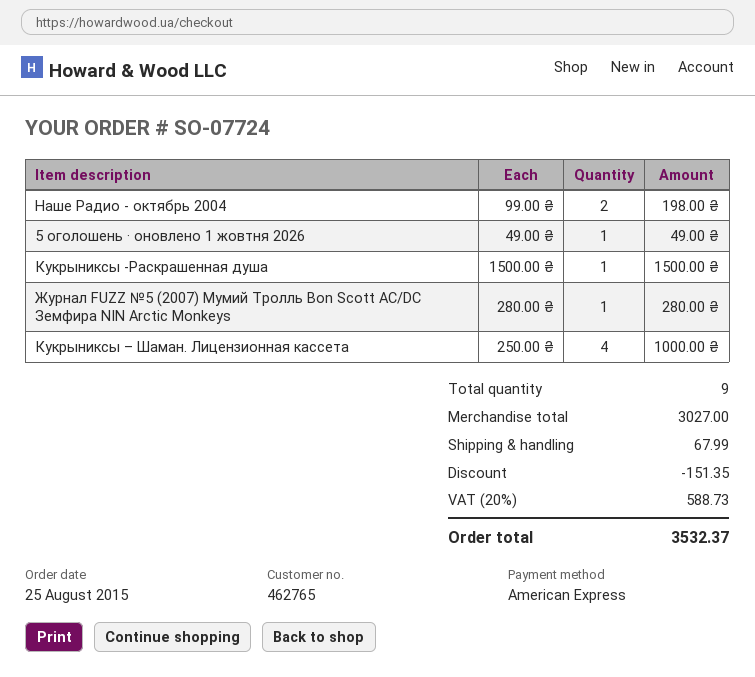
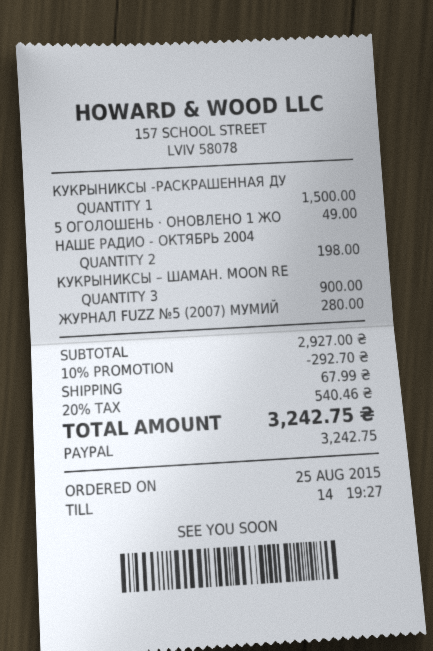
payment method: American Express -> PayPal
Кукрыниксы – Шаман. Лицензионная кассета: 4 for 1000.00 -> none
КУКРЫНИКСЫ – ШАМАН. MOON RE: none -> 3 for 900.00
subtotal: 3027.00 -> 2927.00
discount: 151.35 -> 292.70
tax: 20% = 588.73 -> 20% = 540.46
total: 3532.37 -> 3242.75

